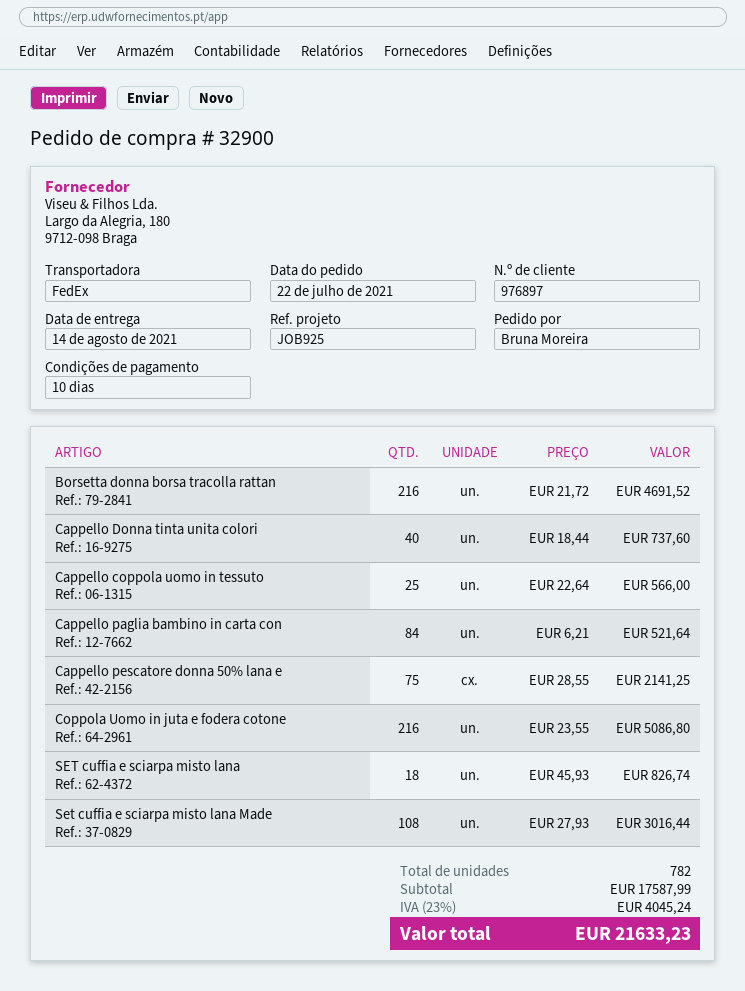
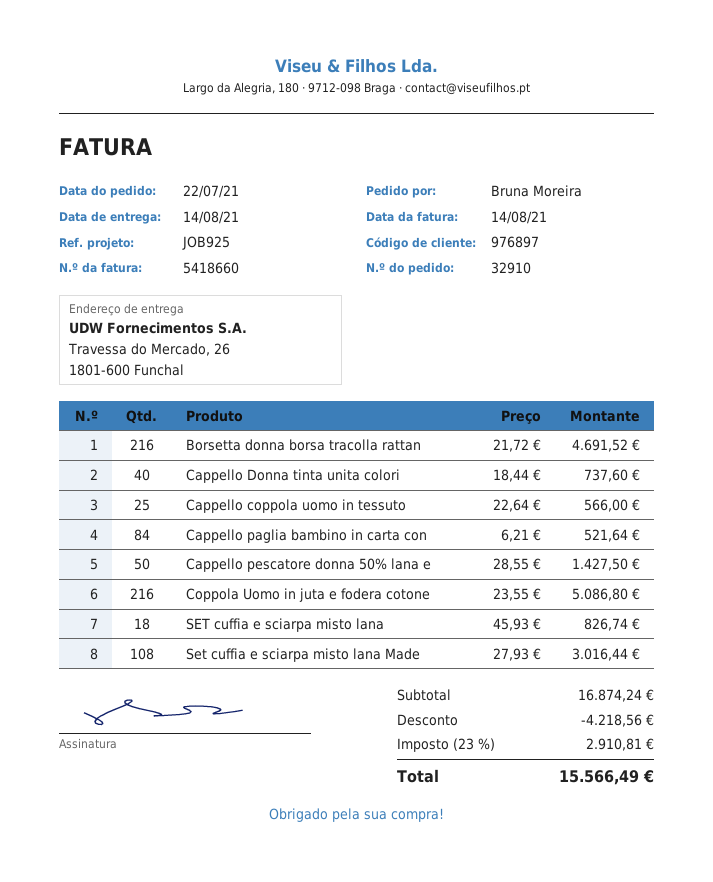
order number: 32900 -> 32910
Cappello pescatore donna 50% lana e: 75 x 28.55 = 2141.25 -> 50 x 28.55 = 1427.50
subtotal: 17587.99 -> 16874.24
discount: none -> 4218.56
tax: 23% = 4045.24 -> 23% = 2910.81
total: 21633.23 -> 15566.49

